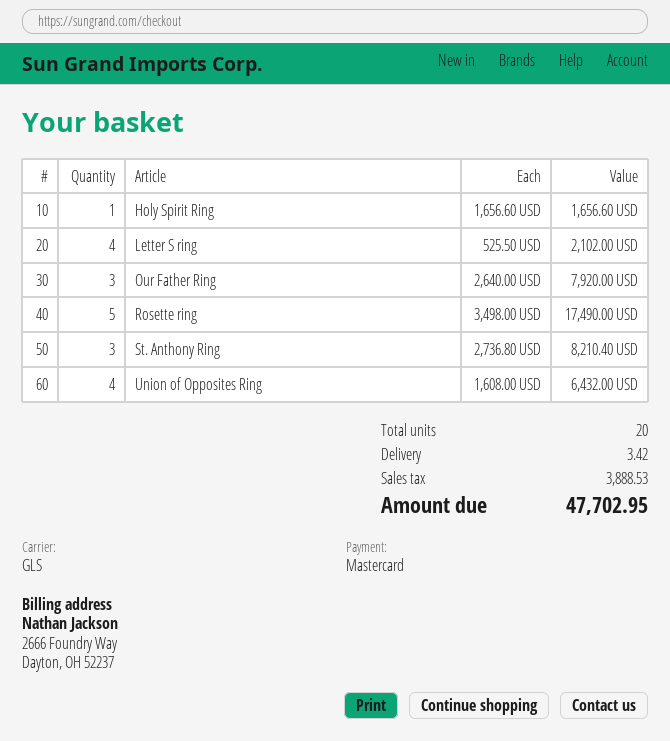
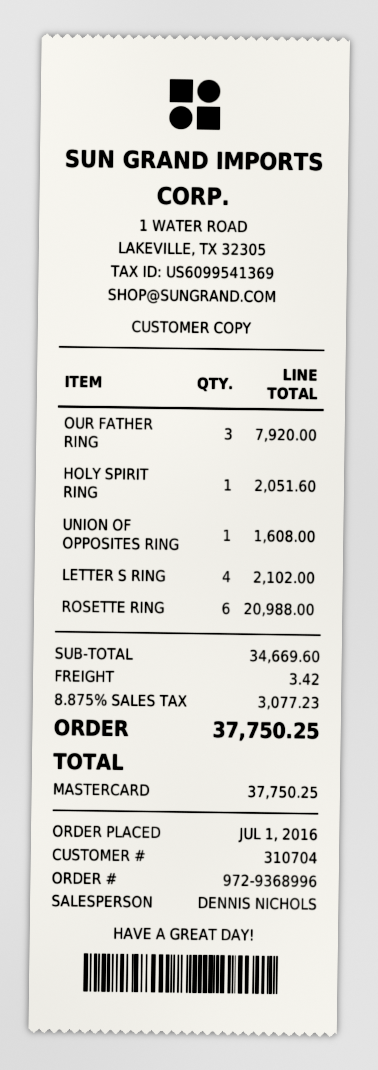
Holy Spirit Ring: 1 for 1656.60 -> 1 for 2051.60
Rosette ring: 5 for 17490.00 -> 6 for 20988.00
St. Anthony Ring: 3 for 8210.40 -> none
Union of Opposites Ring: 4 for 6432.00 -> 1 for 1608.00
tax: 3888.53 -> 3077.23
total: 47702.95 -> 37750.25

